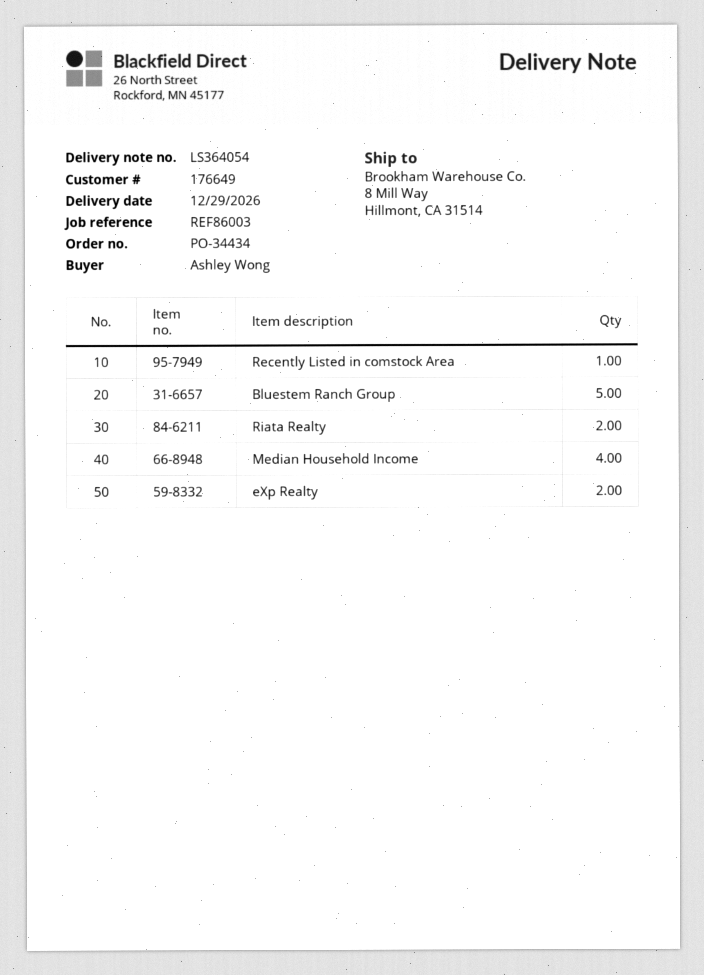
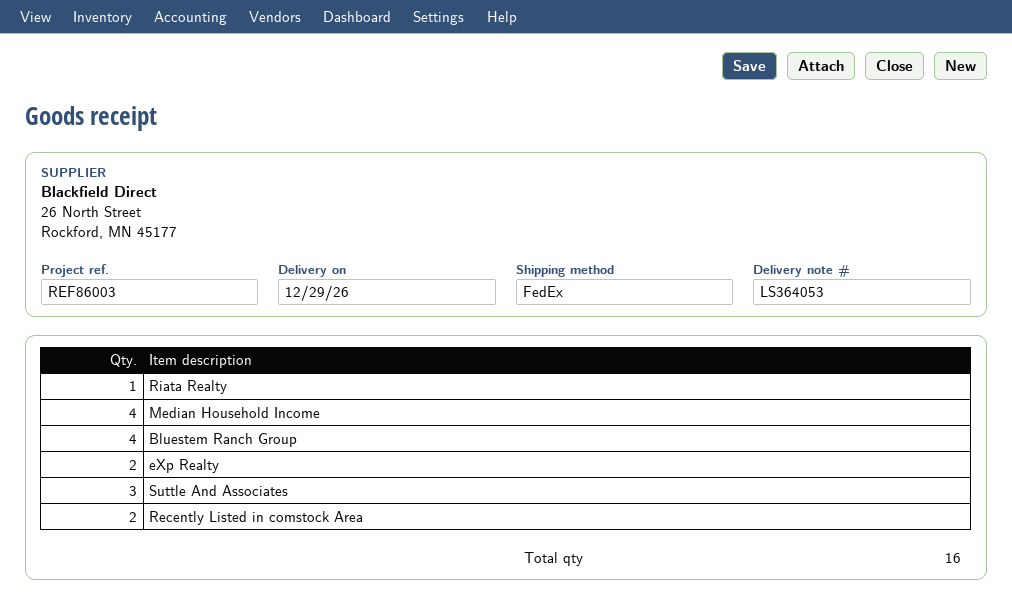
delivery note number: LS364054 -> LS364053
Recently Listed in comstock Area: 1 -> 2
Bluestem Ranch Group: 5 -> 4
Riata Realty: 2 -> 1
Suttle And Associates: none -> 3

